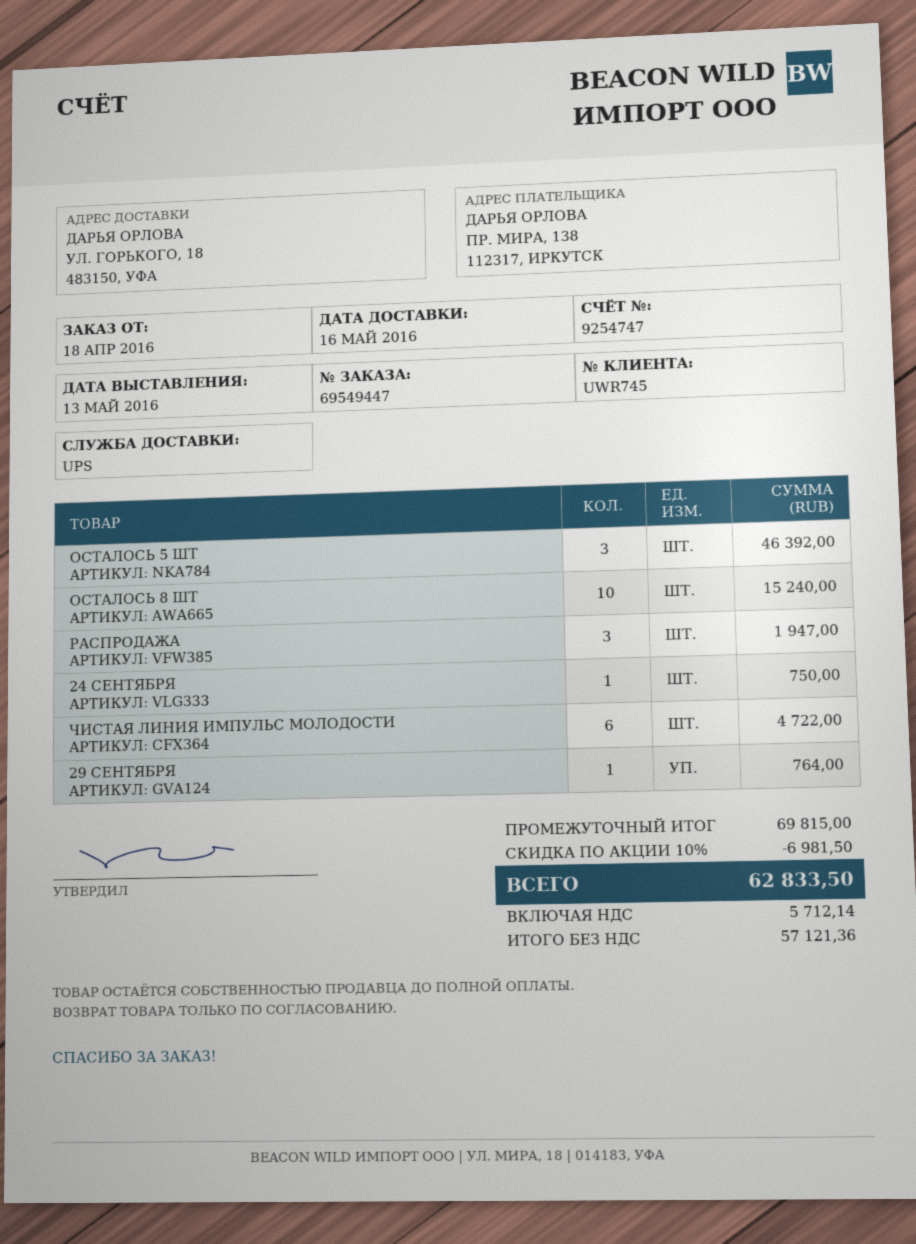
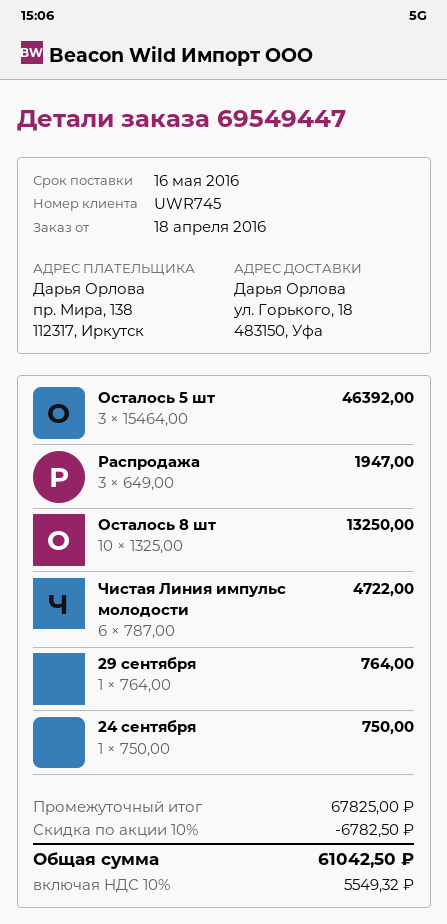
ОСТАЛОСЬ 8 ШТ: 10 for 15240.00 -> 10 for 13250.00
subtotal: 69815.00 -> 67825.00
discount: 10% = 6981.50 -> 10% = 6782.50
tax: 5712.14 -> 5549.32
total: 62833.50 -> 61042.50

